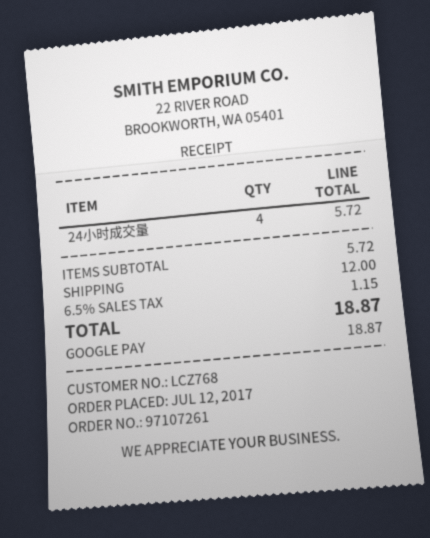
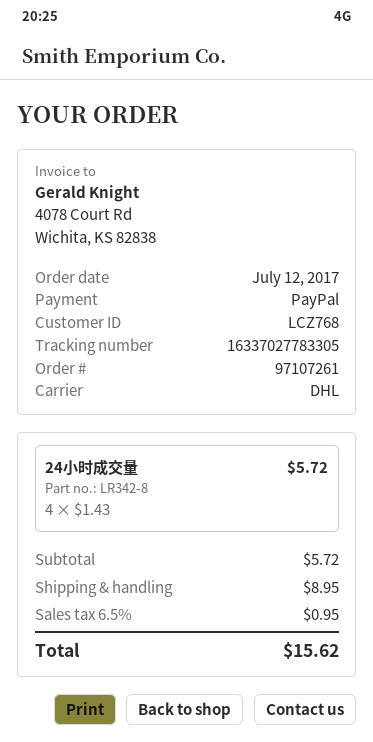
payment method: Google Pay -> PayPal
shipping: 12.00 -> 8.95
tax: 6.5% = 1.15 -> 6.5% = 0.95
total: 18.87 -> 15.62

